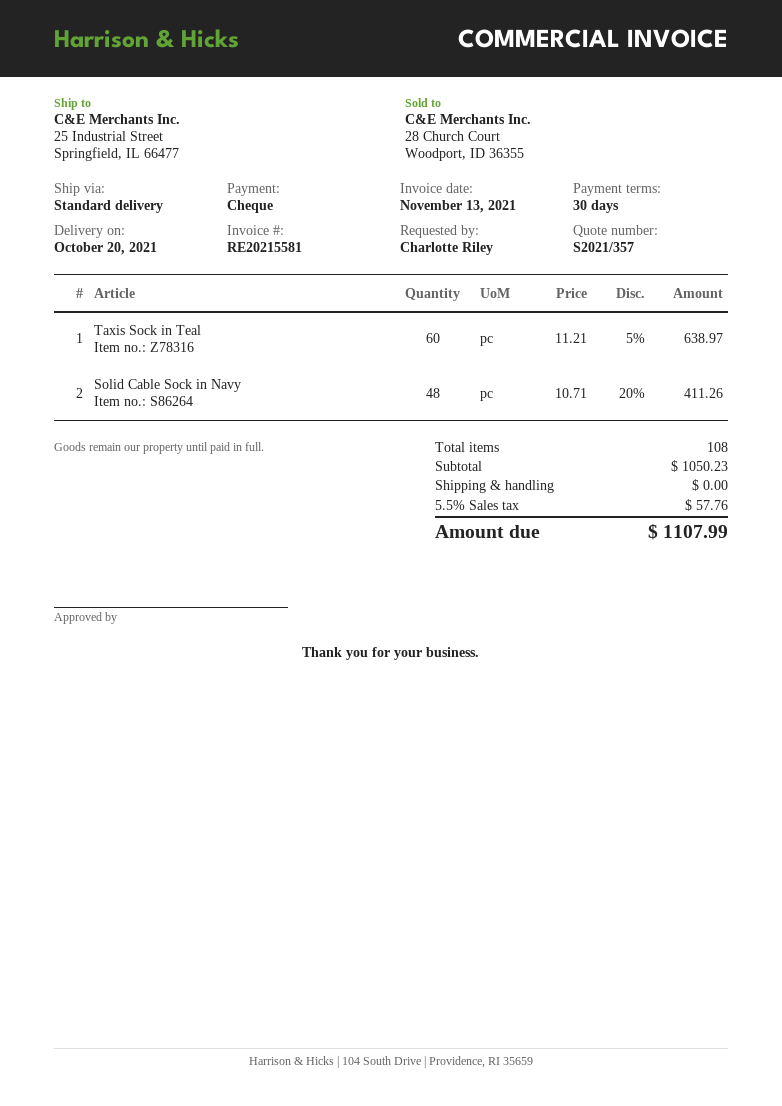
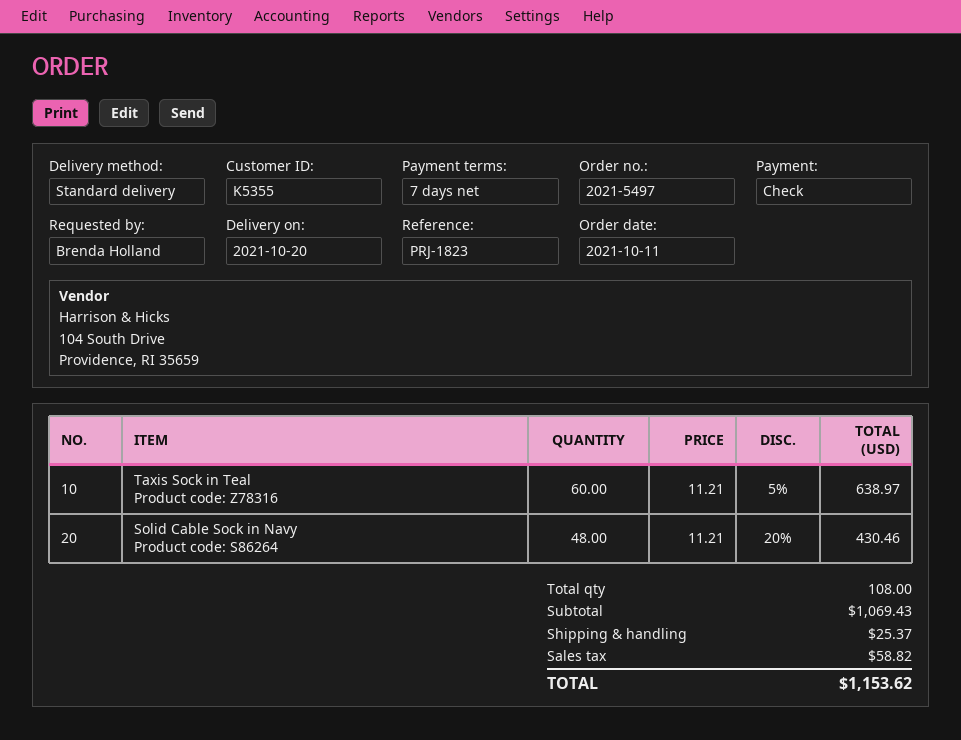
payment terms: 30 days -> 7 days
ordered by: Charlotte Riley -> Brenda Holland
Solid Cable Sock in Navy: 48 x 10.71 - 20% = 411.26 -> 48 x 11.21 - 20% = 430.46
subtotal: 1050.23 -> 1069.43
shipping: 0.00 -> 25.37
tax: 57.76 -> 58.82
total: 1107.99 -> 1153.62

